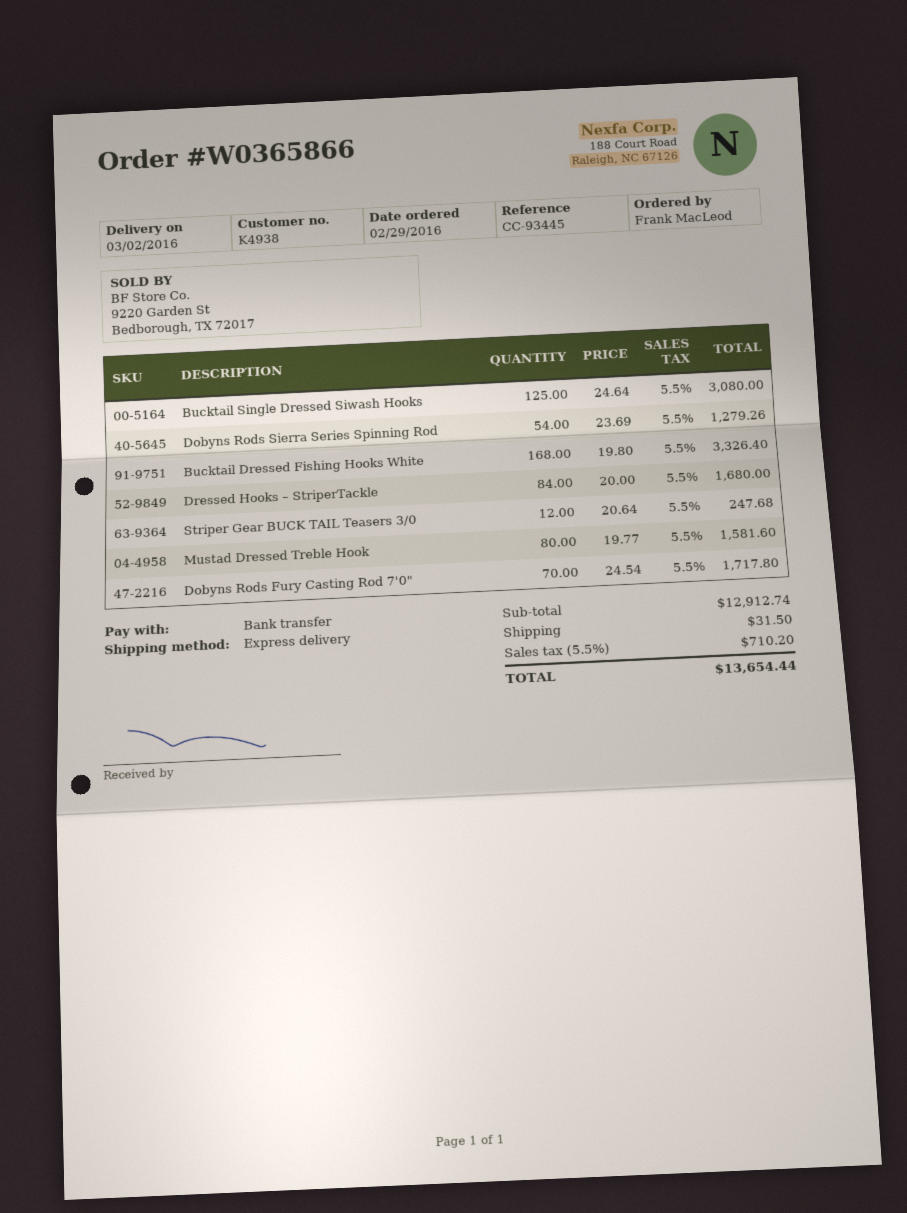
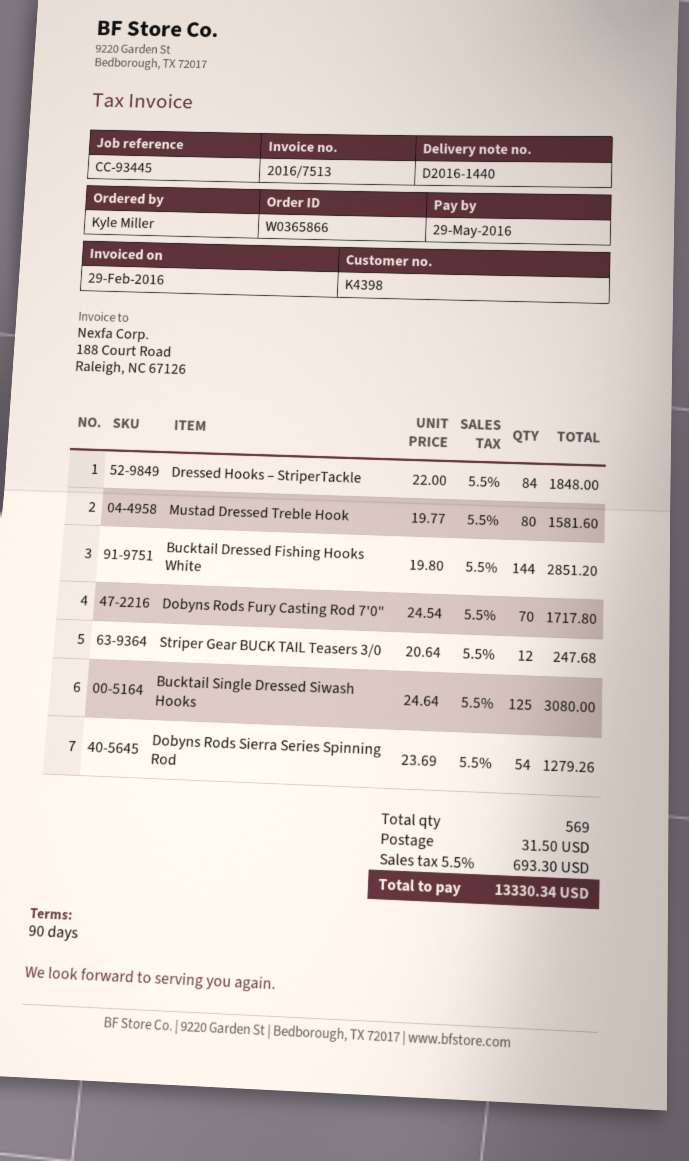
customer number: K4938 -> K4398
ordered by: Frank MacLeod -> Kyle Miller
Bucktail Dressed Fishing Hooks White: 168 x 19.80 = 3326.40 -> 144 x 19.80 = 2851.20
Dressed Hooks – StriperTackle: 84 x 20.00 = 1680.00 -> 84 x 22.00 = 1848.00
tax: 5.5% = 710.20 -> 5.5% = 693.30
total: 13654.44 -> 13330.34

